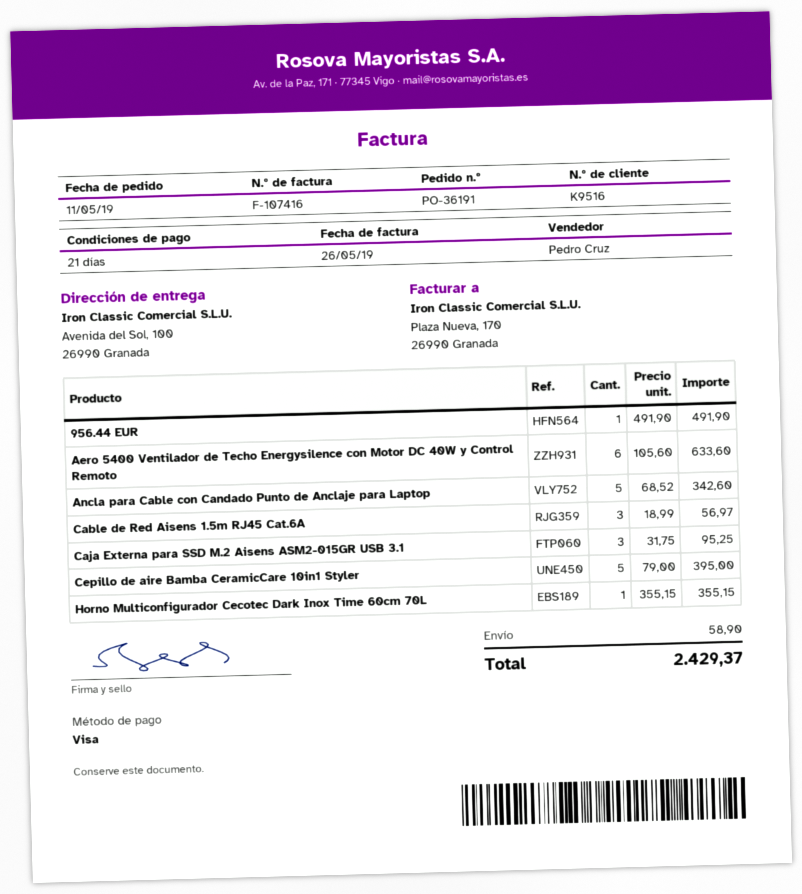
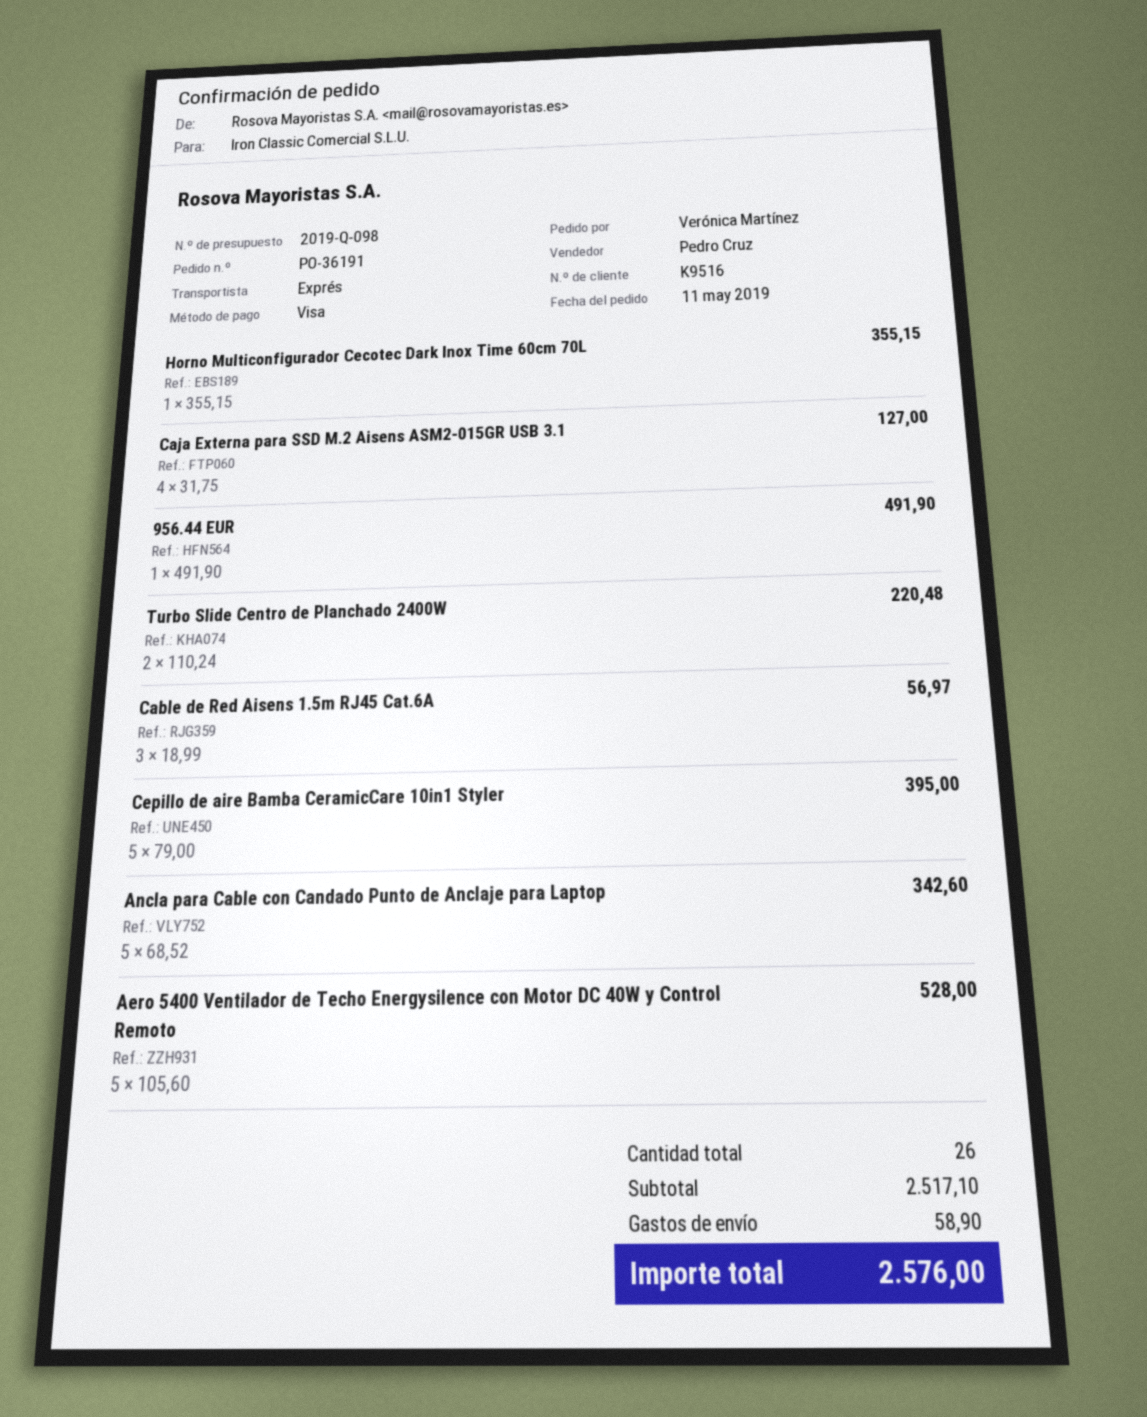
Aero 5400 Ventilador de Techo Energysilence con Motor DC 40W y Control Remoto: 6 x 105.60 = 633.60 -> 5 x 105.60 = 528.00
Caja Externa para SSD M.2 Aisens ASM2-015GR USB 3.1: 3 x 31.75 = 95.25 -> 4 x 31.75 = 127.00
Turbo Slide Centro de Planchado 2400W: none -> 2 x 110.24 = 220.48
total: 2429.37 -> 2576.00

